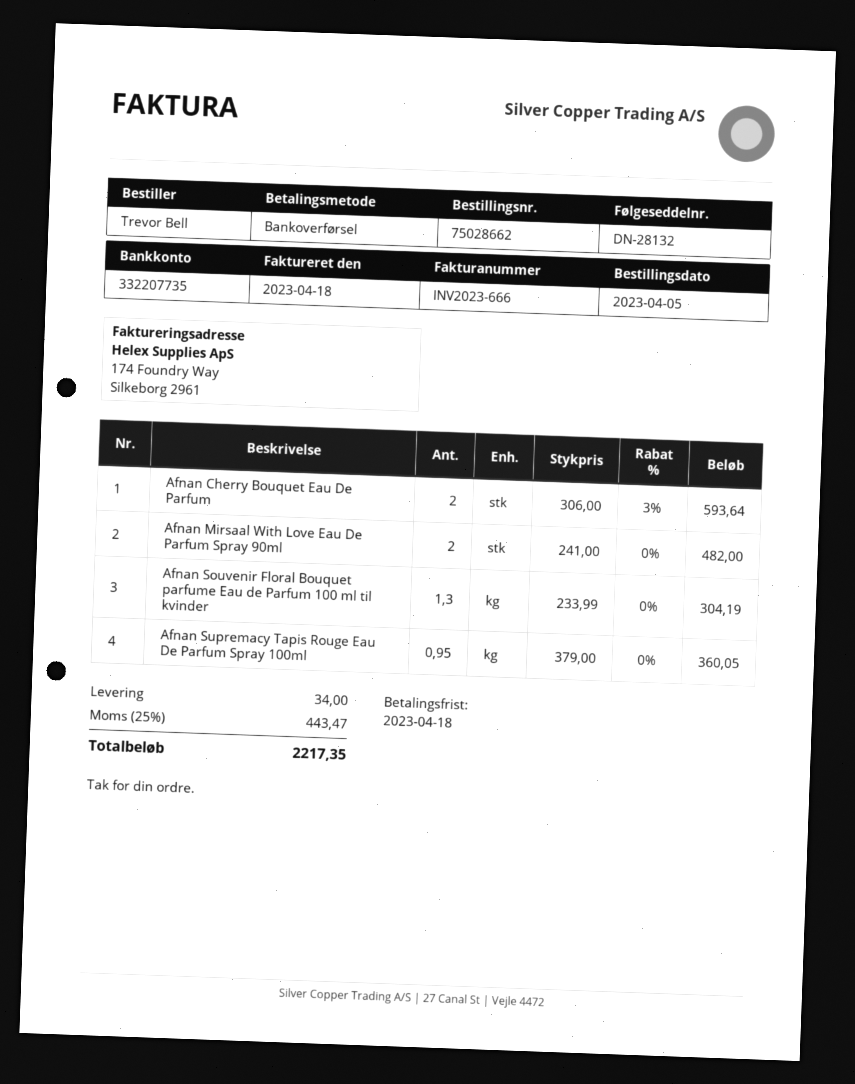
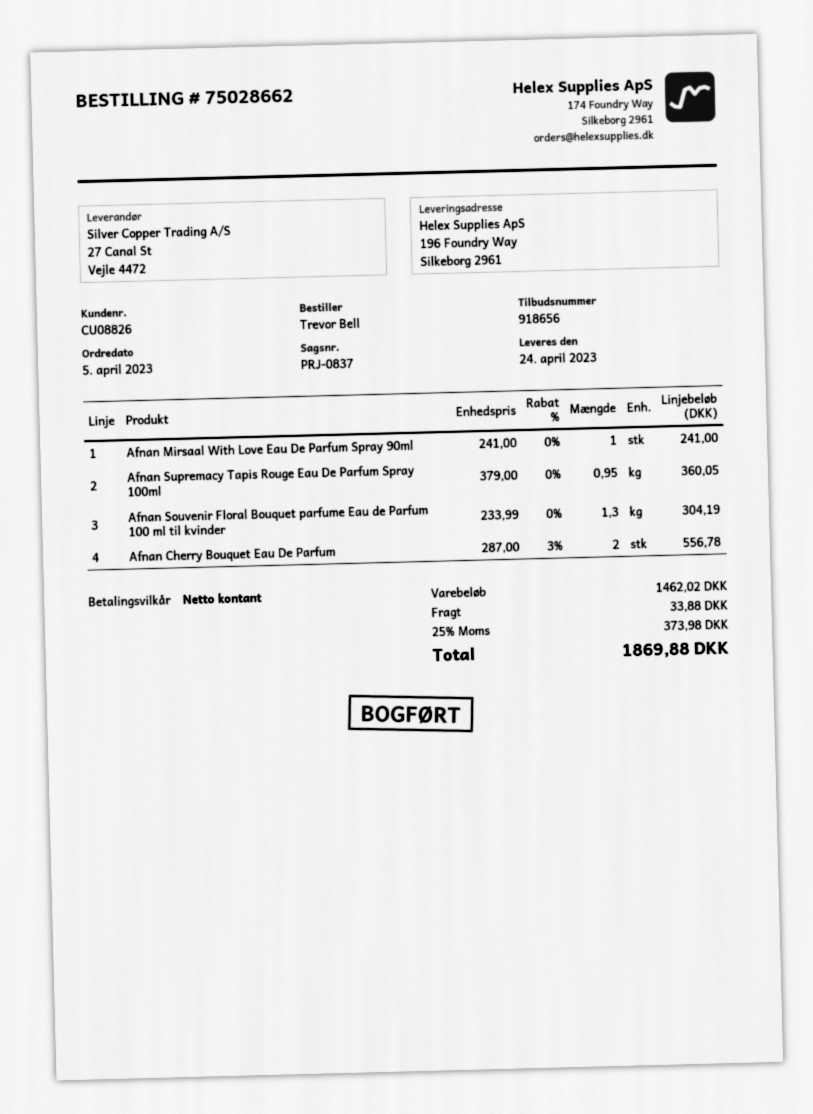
Afnan Cherry Bouquet Eau De Parfum: 2 x 306.00 - 3% = 593.64 -> 2 x 287.00 - 3% = 556.78
Afnan Mirsaal With Love Eau De Parfum Spray 90ml: 2 x 241.00 = 482.00 -> 1 x 241.00 = 241.00
shipping: 34.00 -> 33.88
tax: 25% = 443.47 -> 25% = 373.98
total: 2217.35 -> 1869.88

